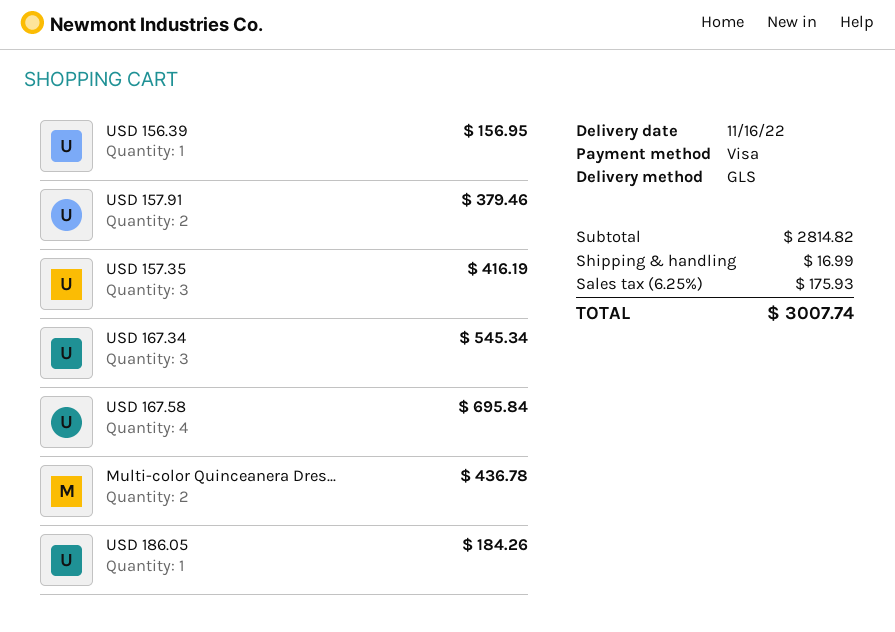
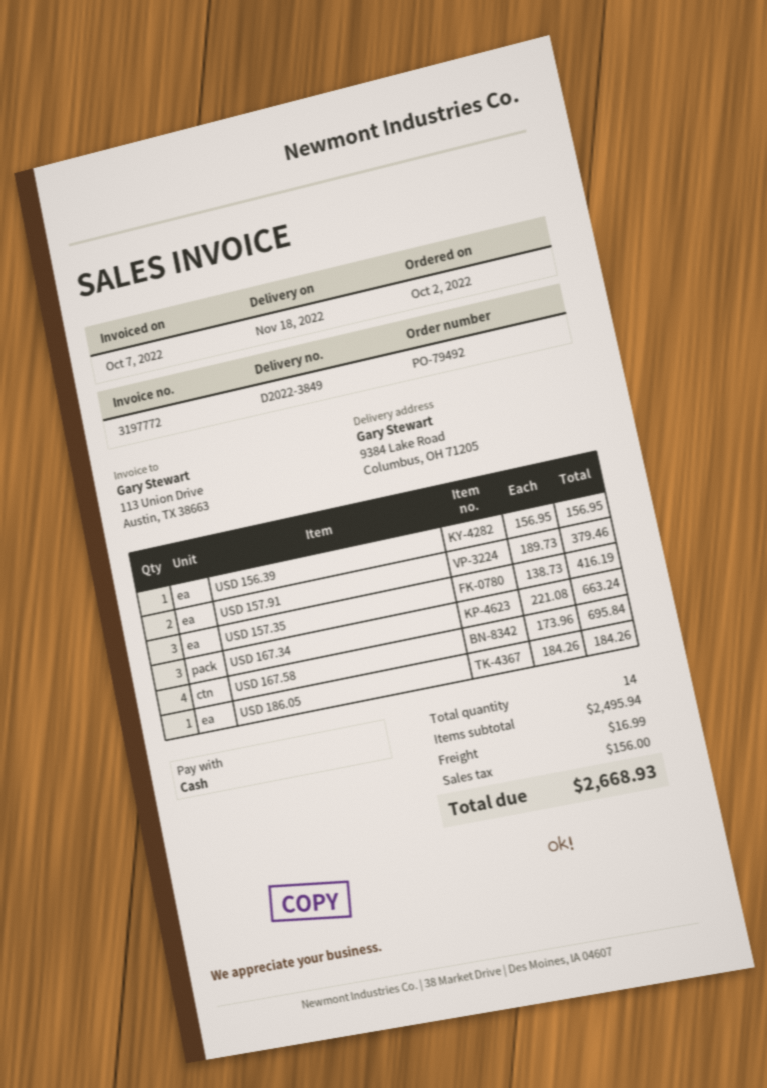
delivery date: 2022-11-16 -> 2022-11-18
payment method: Visa -> cash
USD 167.34: 3 for 545.34 -> 3 for 663.24
Multi-color Quinceanera Dres...: 2 for 436.78 -> none
subtotal: 2814.82 -> 2495.94
tax: 175.93 -> 156.00
total: 3007.74 -> 2668.93

